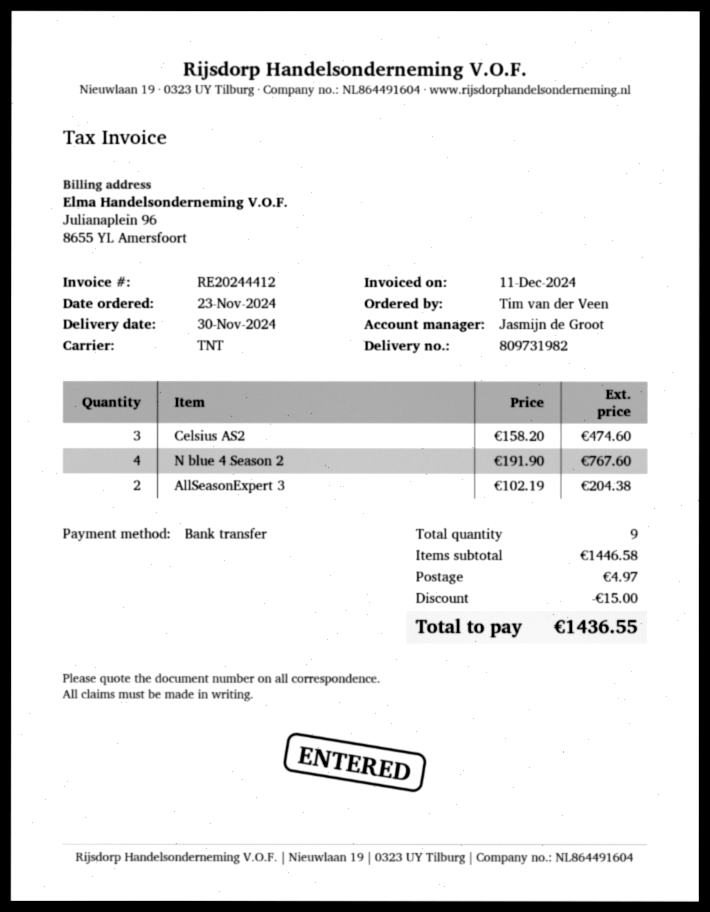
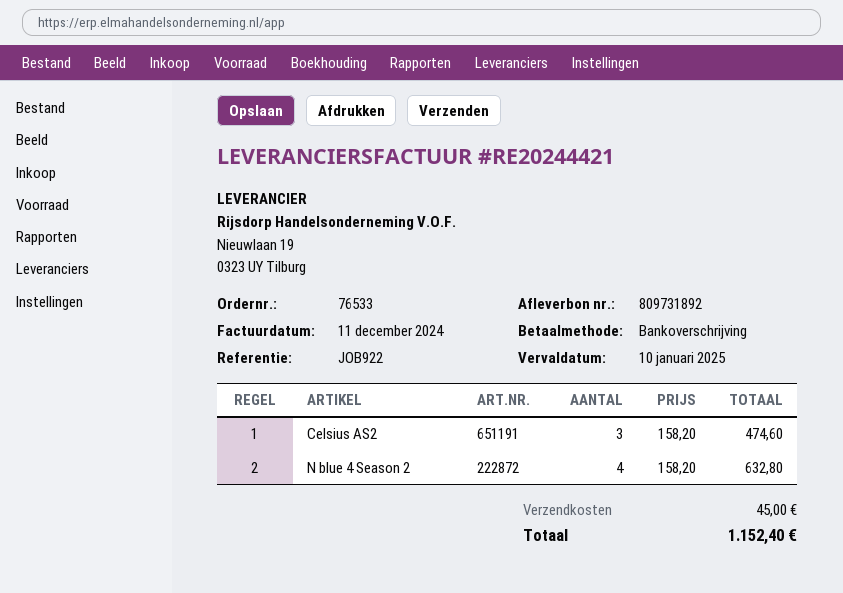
delivery note number: 809731982 -> 809731892
invoice number: RE20244412 -> RE20244421
N blue 4 Season 2: 4 x 191.90 = 767.60 -> 4 x 158.20 = 632.80
AllSeasonExpert 3: 2 x 102.19 = 204.38 -> none
discount: 15.00 -> none
shipping: 4.97 -> 45.00
total: 1436.55 -> 1152.40

